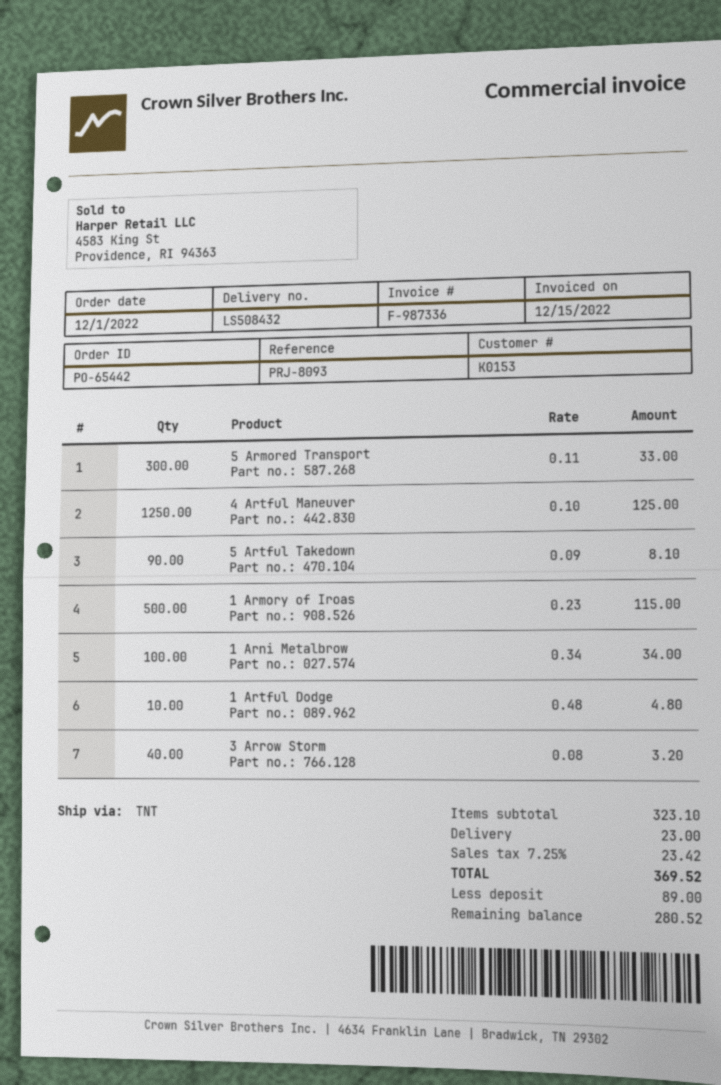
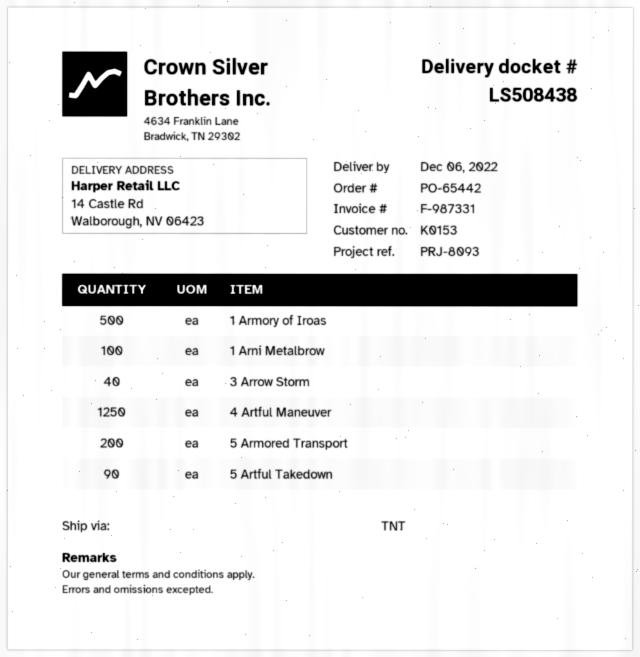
delivery note number: LS508432 -> LS508438
invoice number: F-987336 -> F-987331
5 Armored Transport: 300 -> 200
1 Artful Dodge: 10 -> none

